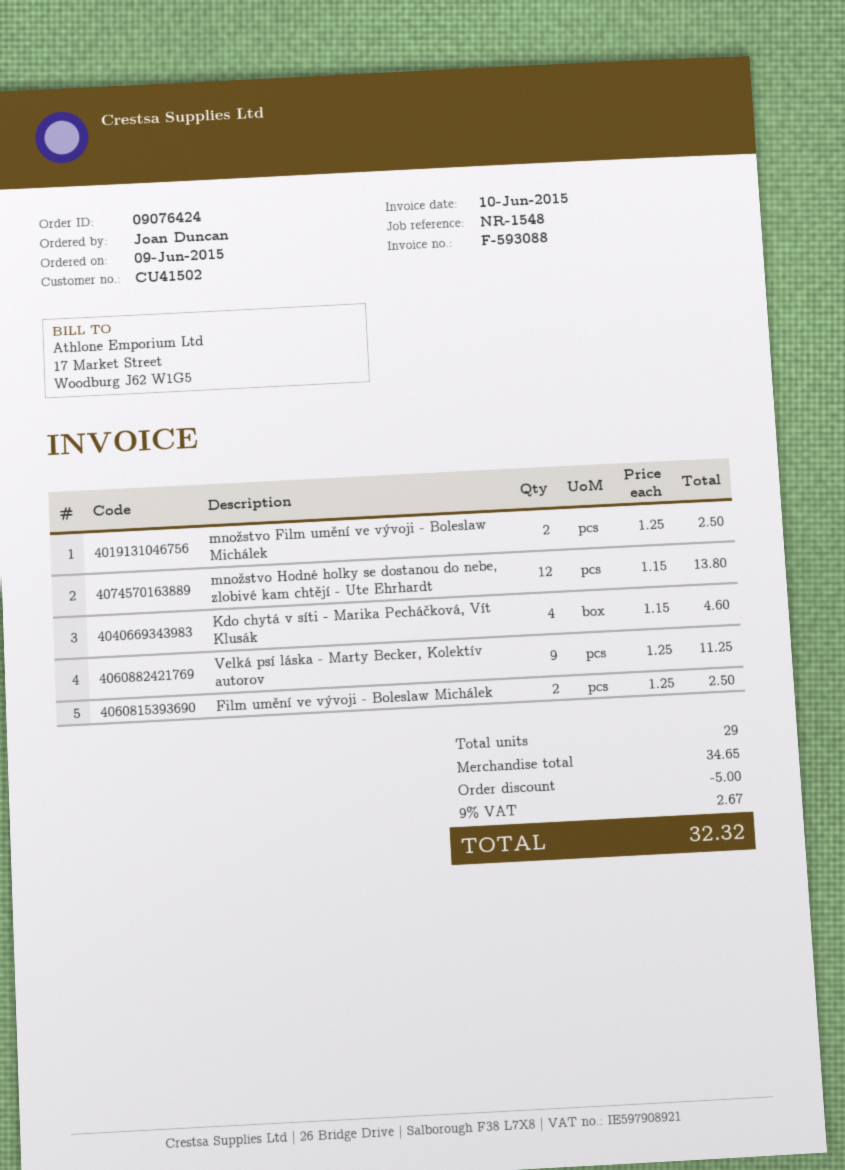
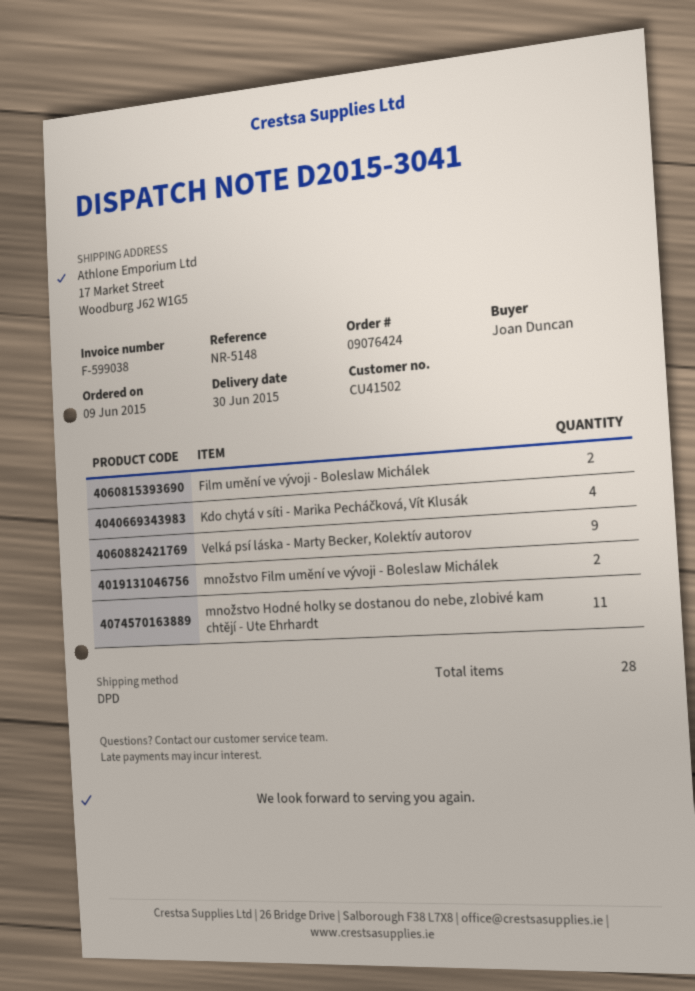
invoice number: F-593088 -> F-599038
reference: NR-1548 -> NR-5148
množstvo Hodné holky se dostanou do nebe, zlobivé kam chtějí - Ute Ehrhardt: 12 -> 11
total quantity: 29 -> 28

